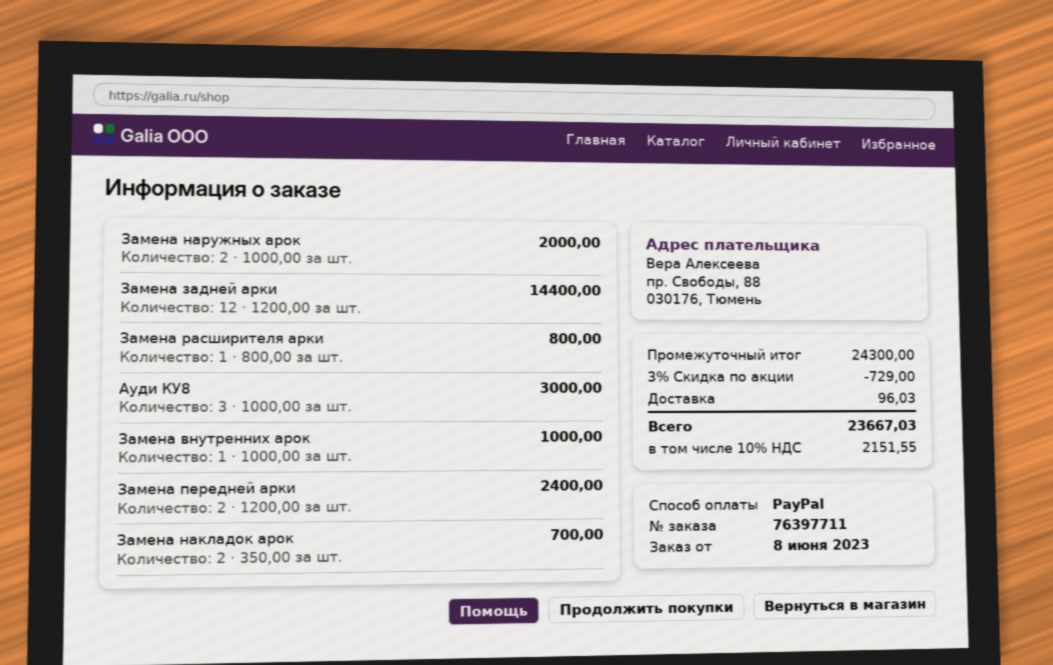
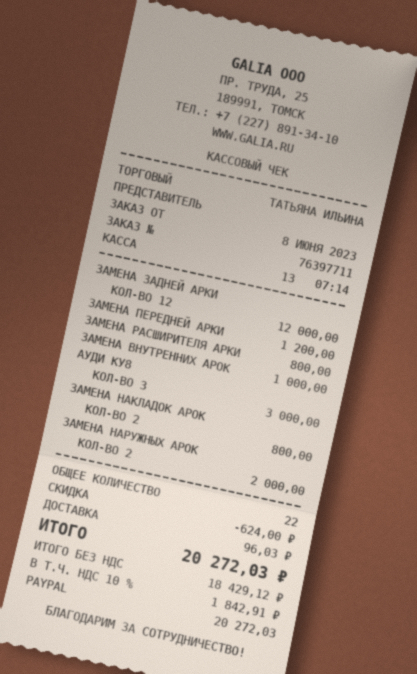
Замена задней арки: 12 for 14400.00 -> 12 for 12000.00
Замена передней арки: 2 for 2400.00 -> 1 for 1200.00
Замена накладок арок: 2 for 700.00 -> 2 for 800.00
discount: 729.00 -> 624.00
tax: 10% = 2151.55 -> 10% = 1842.91
total: 23667.03 -> 20272.03

